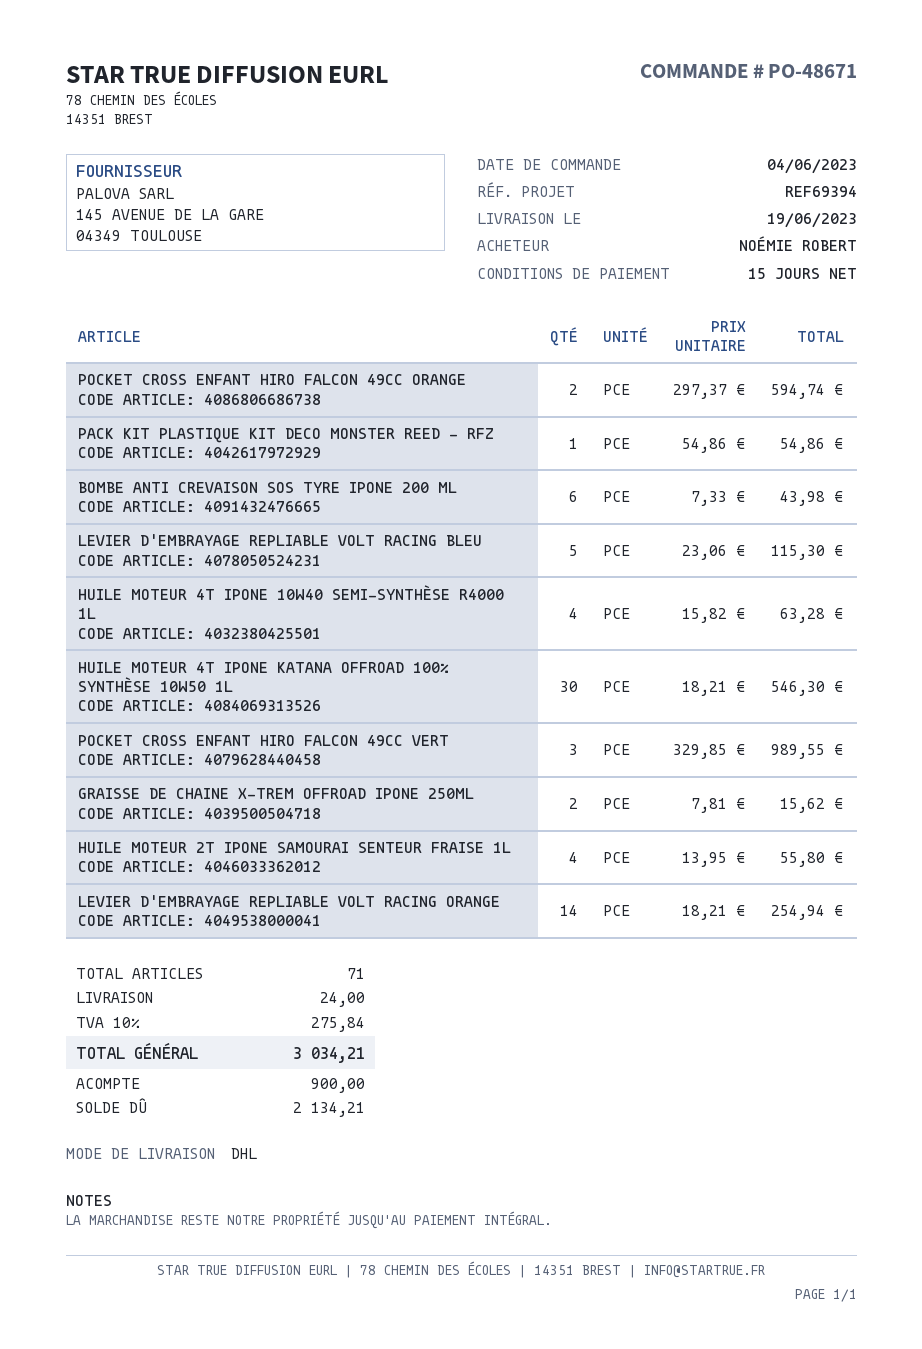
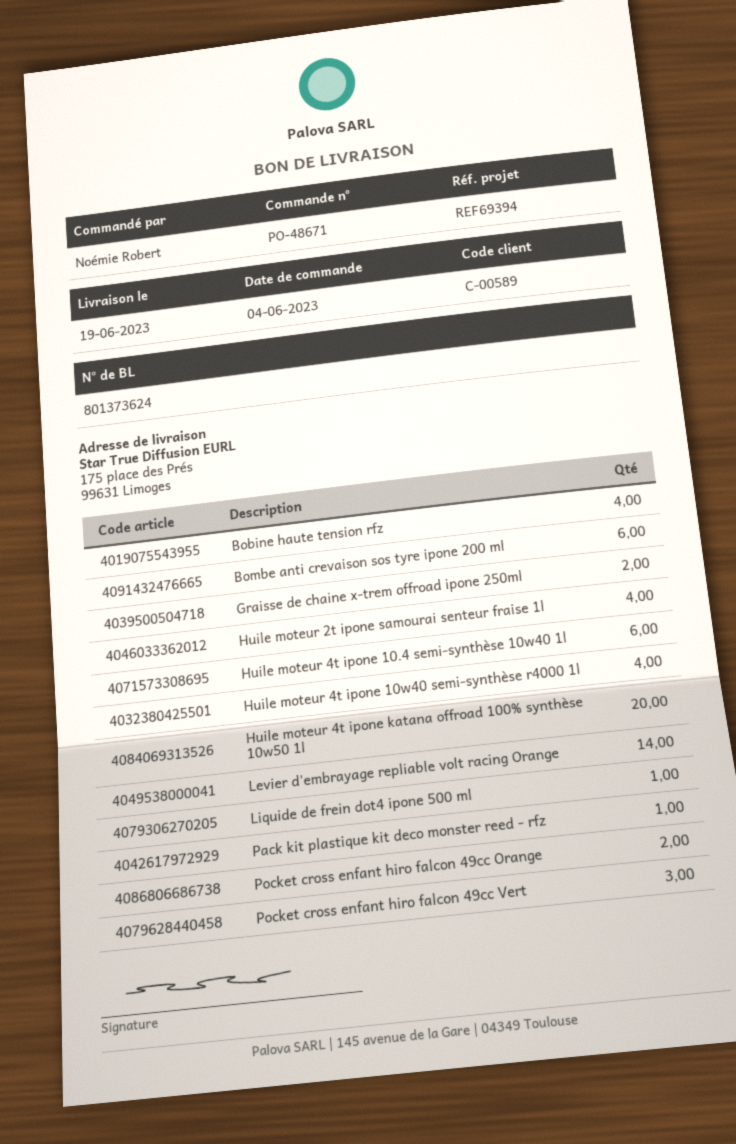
LEVIER D'EMBRAYAGE REPLIABLE VOLT RACING BLEU: 5 -> none
HUILE MOTEUR 4T IPONE KATANA OFFROAD 100% SYNTHÈSE 10W50 1L: 30 -> 20
Bobine haute tension rfz: none -> 4
Huile moteur 4t ipone 10.4 semi-synthèse 10w40 1l: none -> 6
Liquide de frein dot4 ipone 500 ml: none -> 1

